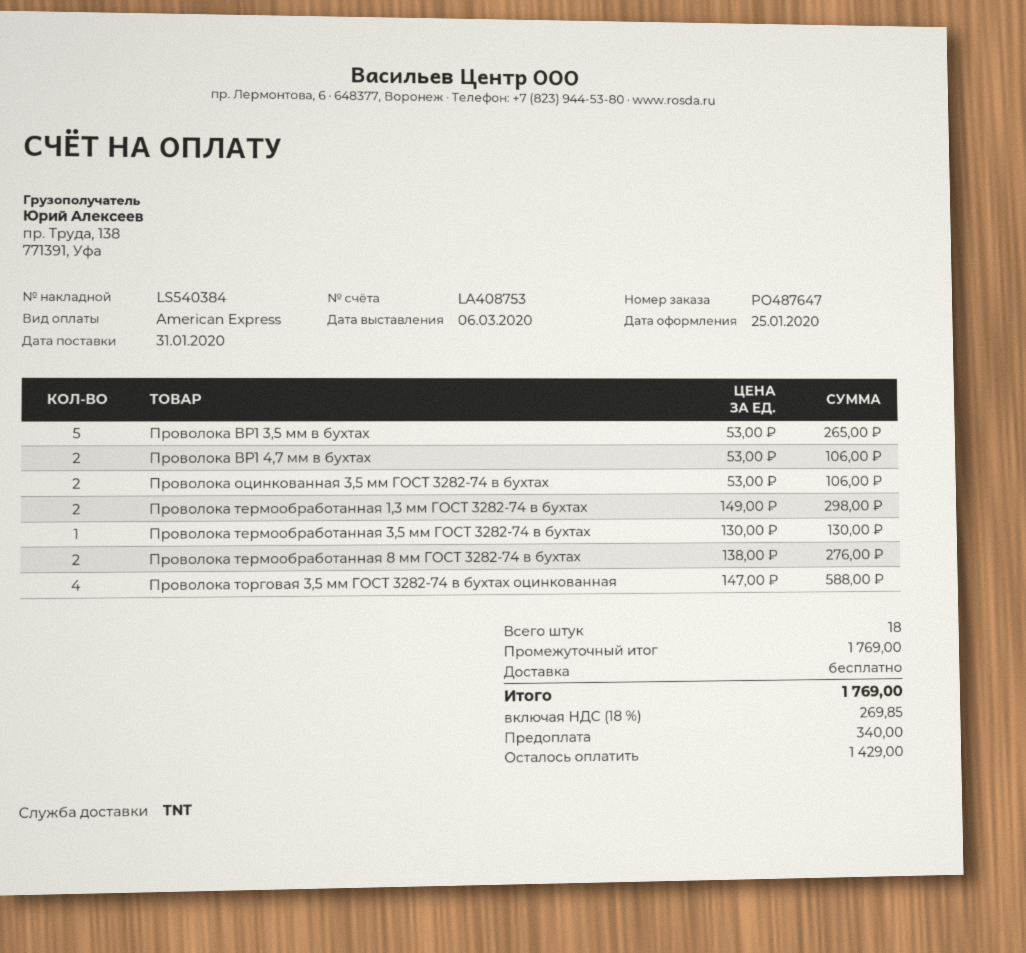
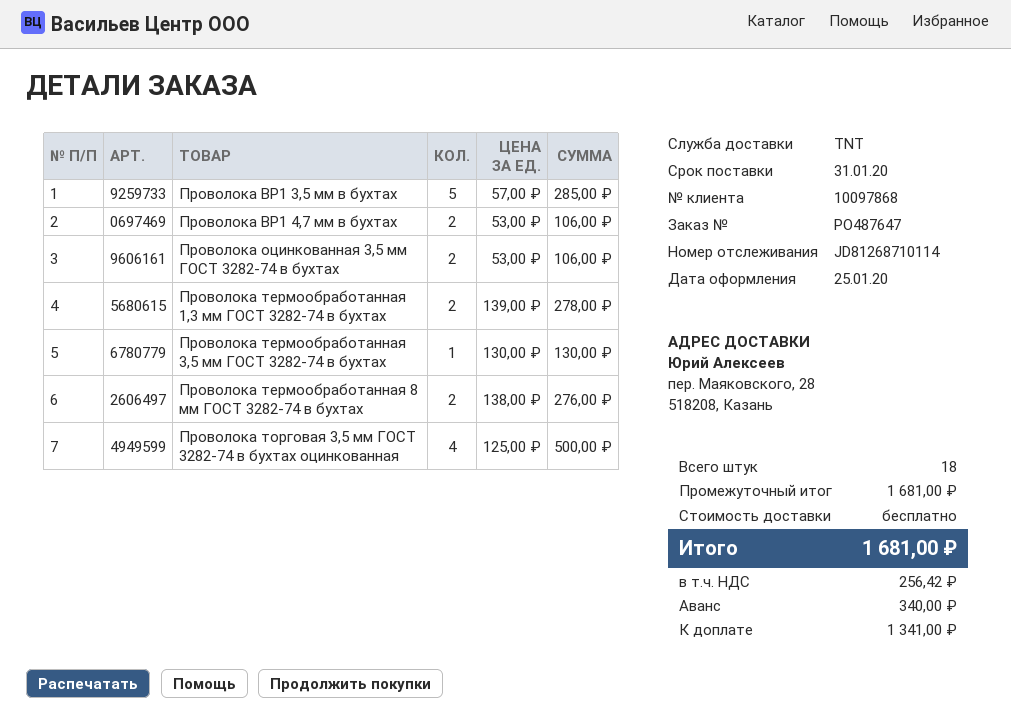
ship to: пр. Труда, 138, 771391, Уфа -> пер. Маяковского, 28, 518208, Казань
Проволока ВР1 3,5 мм в бухтах: 5 x 53.00 = 265.00 -> 5 x 57.00 = 285.00
Проволока термообработанная 1,3 мм ГОСТ 3282-74 в бухтах: 2 x 149.00 = 298.00 -> 2 x 139.00 = 278.00
Проволока торговая 3,5 мм ГОСТ 3282-74 в бухтах оцинкованная: 4 x 147.00 = 588.00 -> 4 x 125.00 = 500.00
subtotal: 1769.00 -> 1681.00
tax: 269.85 -> 256.42
total: 1769.00 -> 1681.00
balance: 1429.00 -> 1341.00

